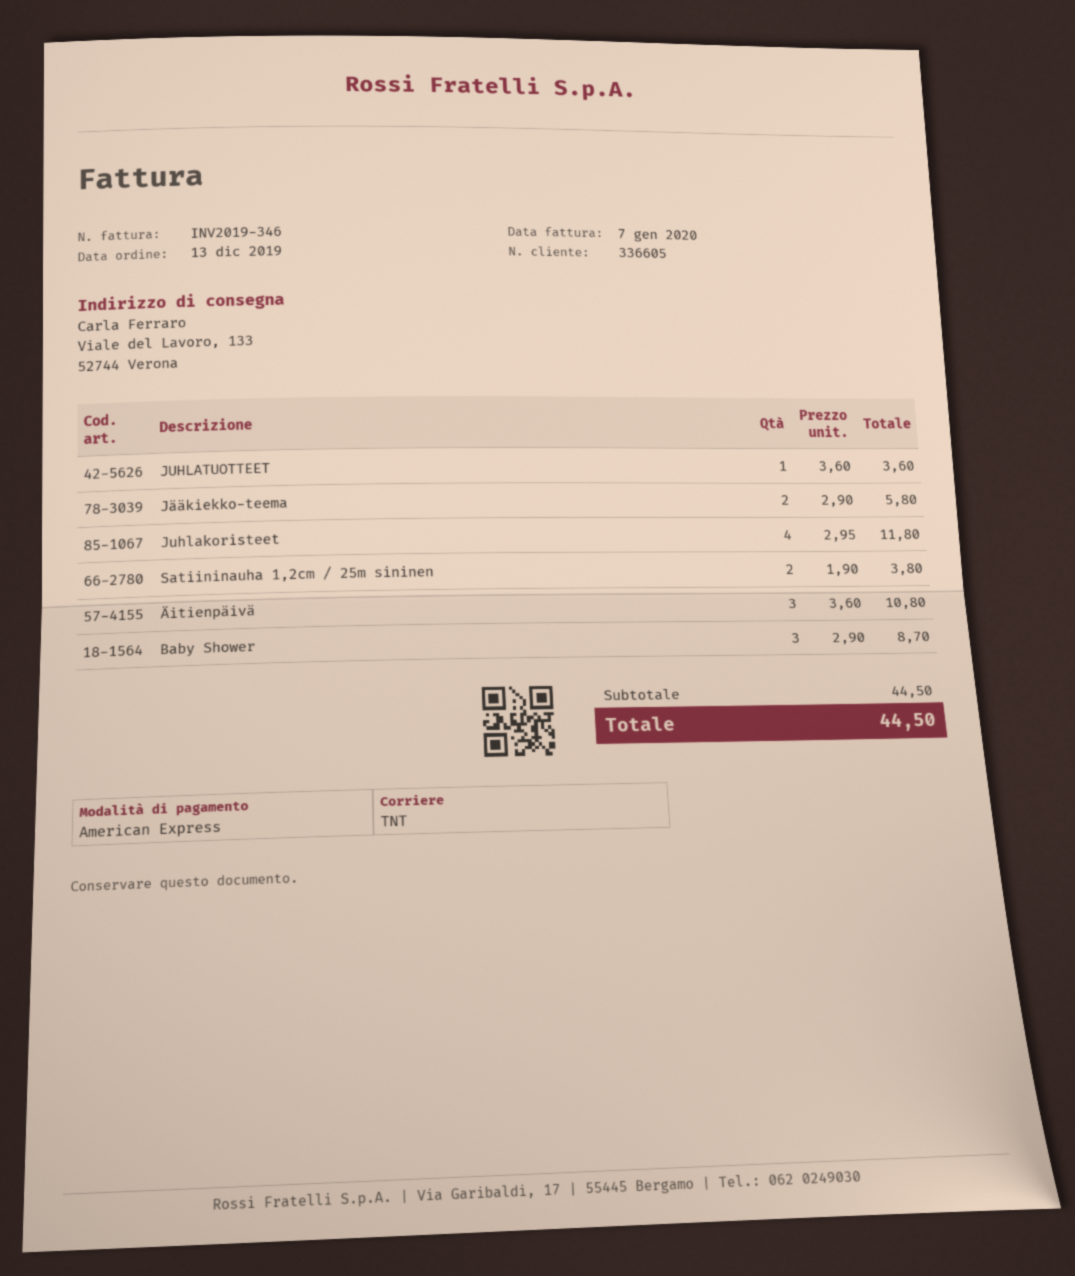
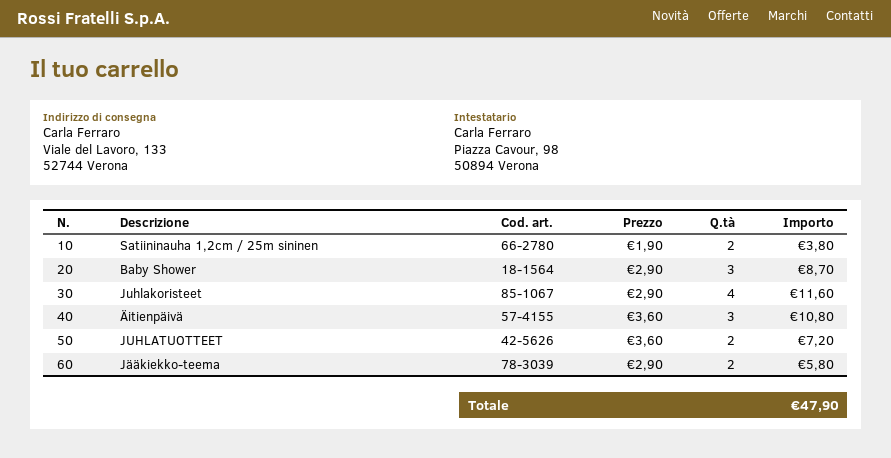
JUHLATUOTTEET: 1 x 3.60 = 3.60 -> 2 x 3.60 = 7.20
Juhlakoristeet: 4 x 2.95 = 11.80 -> 4 x 2.90 = 11.60
total: 44.50 -> 47.90

